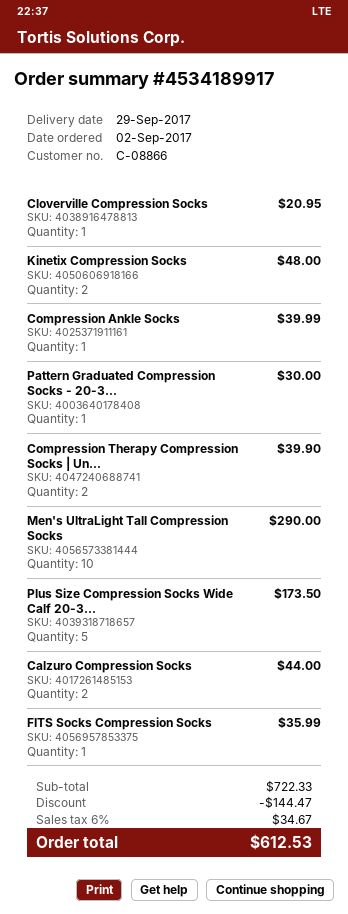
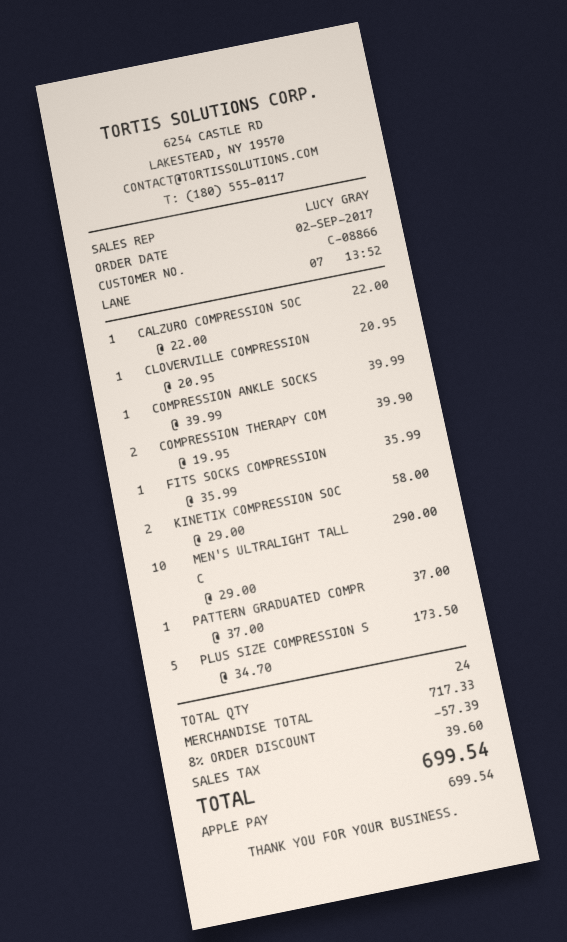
Kinetix Compression Socks: 2 for 48.00 -> 2 for 58.00
Pattern Graduated Compression Socks - 20-3...: 1 for 30.00 -> 1 for 37.00
Calzuro Compression Socks: 2 for 44.00 -> 1 for 22.00
subtotal: 722.33 -> 717.33
discount: 144.47 -> 57.39
tax: 34.67 -> 39.60
total: 612.53 -> 699.54

